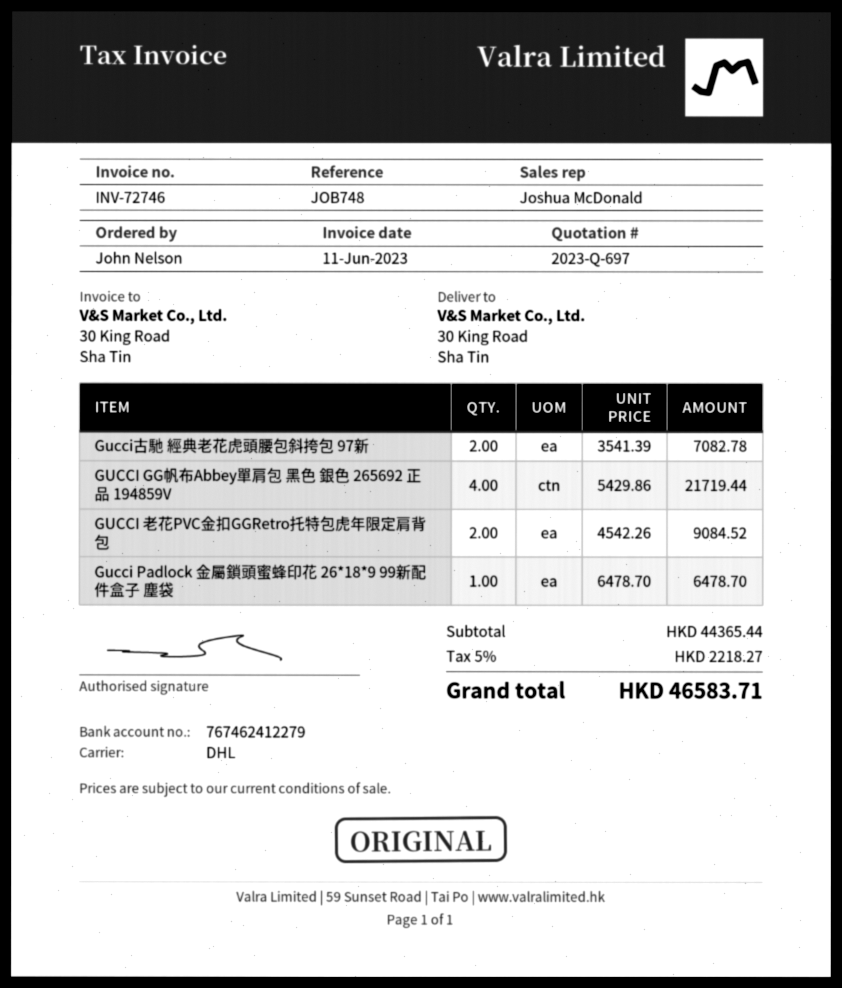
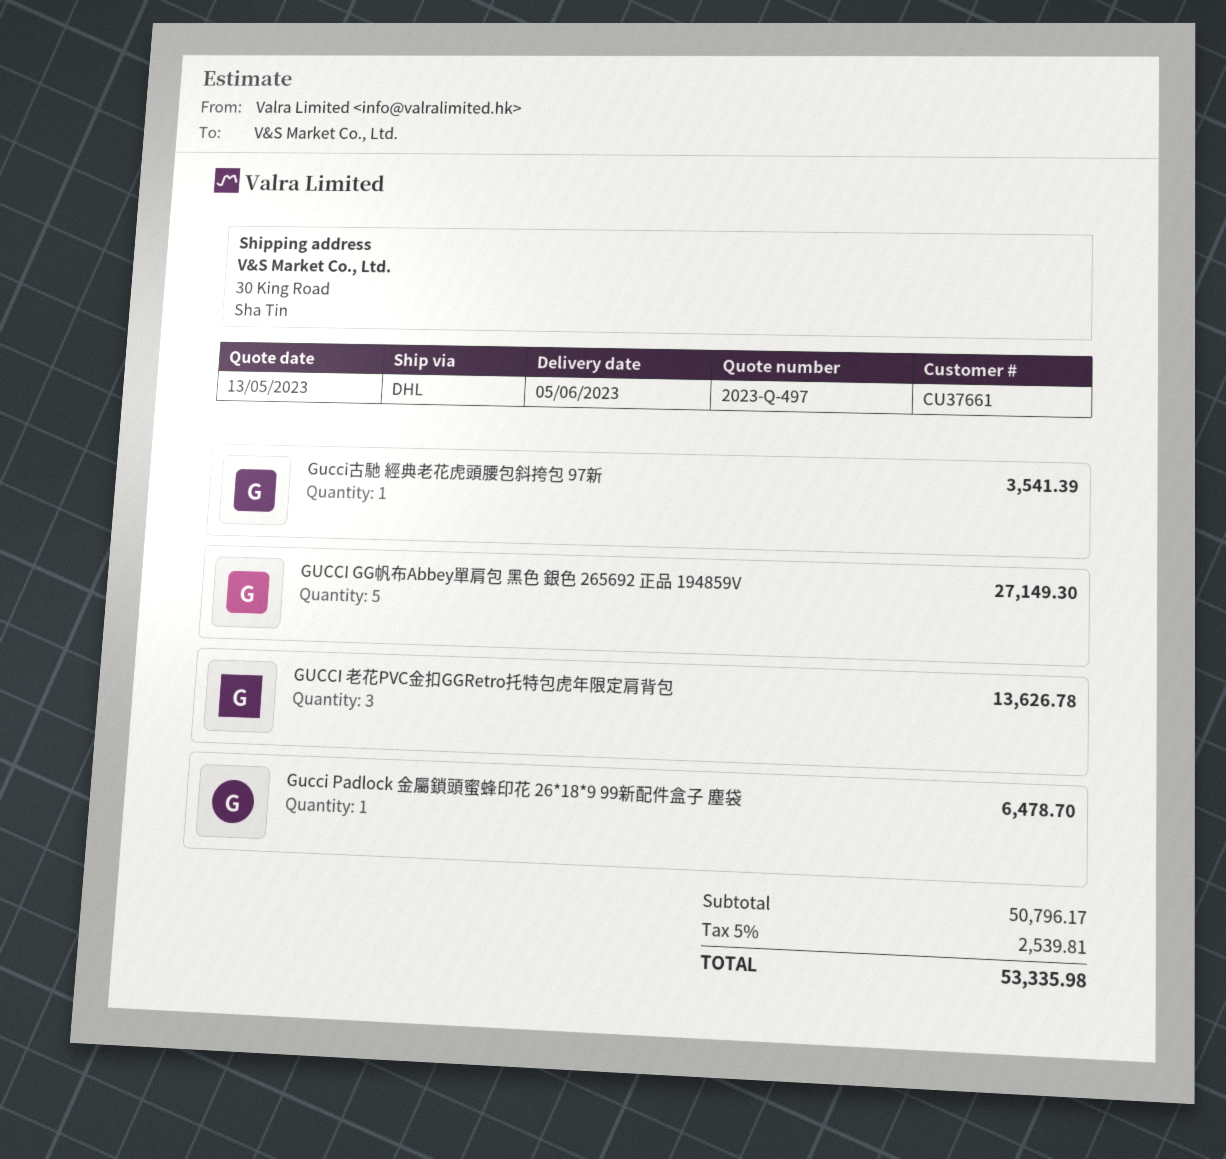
quote number: 2023-Q-697 -> 2023-Q-497
Gucci古馳 經典老花虎頭腰包斜挎包 97新: 2 for 7082.78 -> 1 for 3541.39
GUCCI GG帆布Abbey單肩包 黑色 銀色 265692 正品 194859V: 4 for 21719.44 -> 5 for 27149.30
GUCCI 老花PVC金扣GGRetro托特包虎年限定肩背包: 2 for 9084.52 -> 3 for 13626.78
subtotal: 44365.44 -> 50796.17
tax: 5% = 2218.27 -> 5% = 2539.81
total: 46583.71 -> 53335.98

